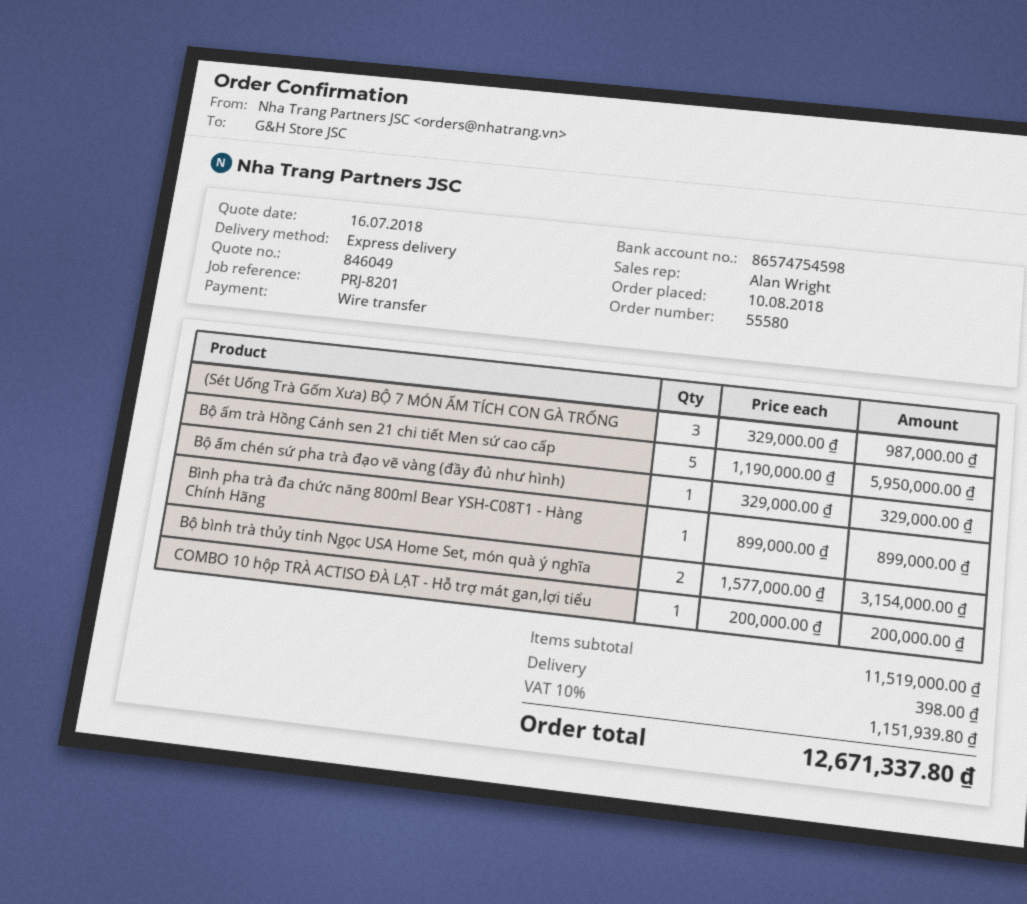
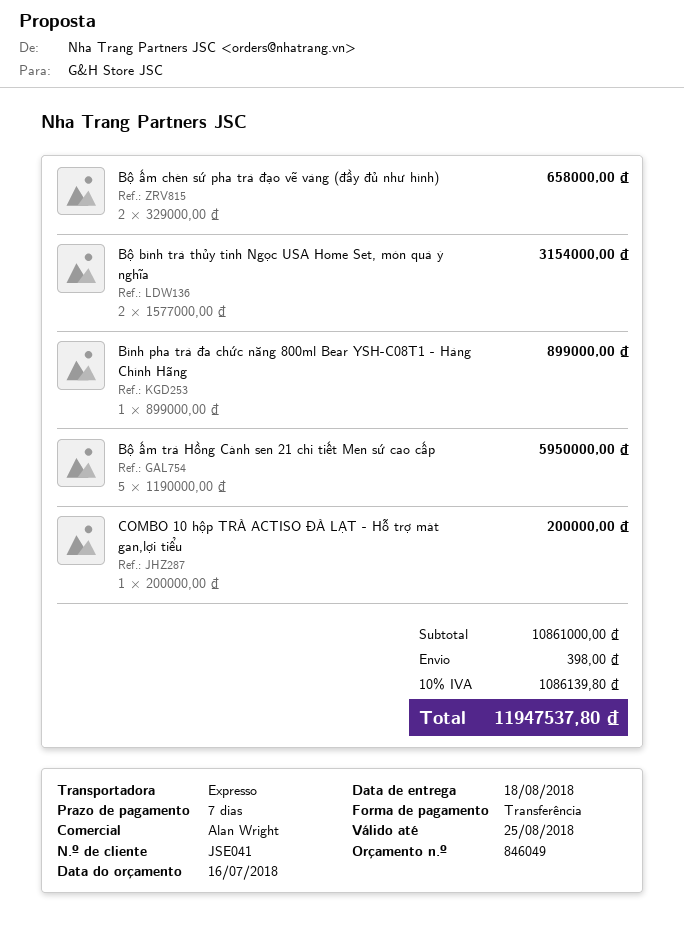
(Sét Uống Trà Gốm Xưa) BỘ 7 MÓN ẤM TÍCH CON GÀ TRỐNG: 3 x 329000.00 = 987000.00 -> none
Bộ ấm chén sứ pha trà đạo vẽ vàng (đầy đủ như hình): 1 x 329000.00 = 329000.00 -> 2 x 329000.00 = 658000.00
subtotal: 11519000.00 -> 10861000.00
tax: 10% = 1151939.80 -> 10% = 1086139.80
total: 12671337.80 -> 11947537.80

